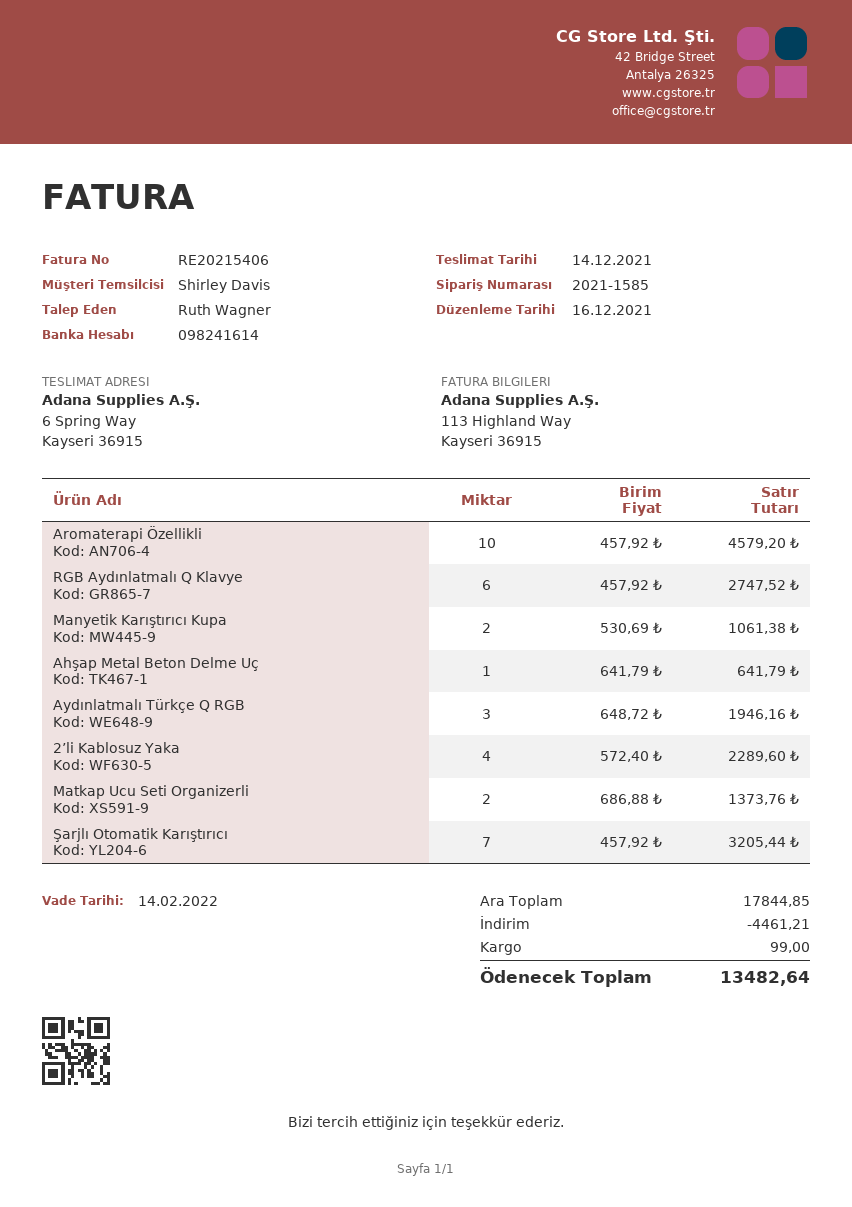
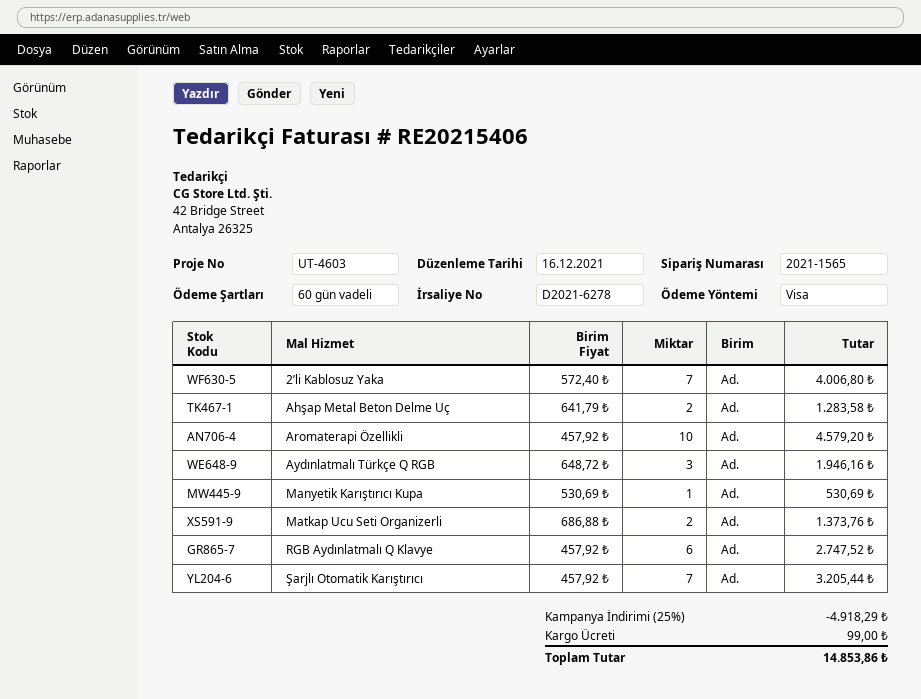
order number: 2021-1585 -> 2021-1565
Manyetik Karıştırıcı Kupa: 2 x 530.69 = 1061.38 -> 1 x 530.69 = 530.69
Ahşap Metal Beton Delme Uç: 1 x 641.79 = 641.79 -> 2 x 641.79 = 1283.58
2’li Kablosuz Yaka: 4 x 572.40 = 2289.60 -> 7 x 572.40 = 4006.80
discount: 4461.21 -> 4918.29
total: 13482.64 -> 14853.86

